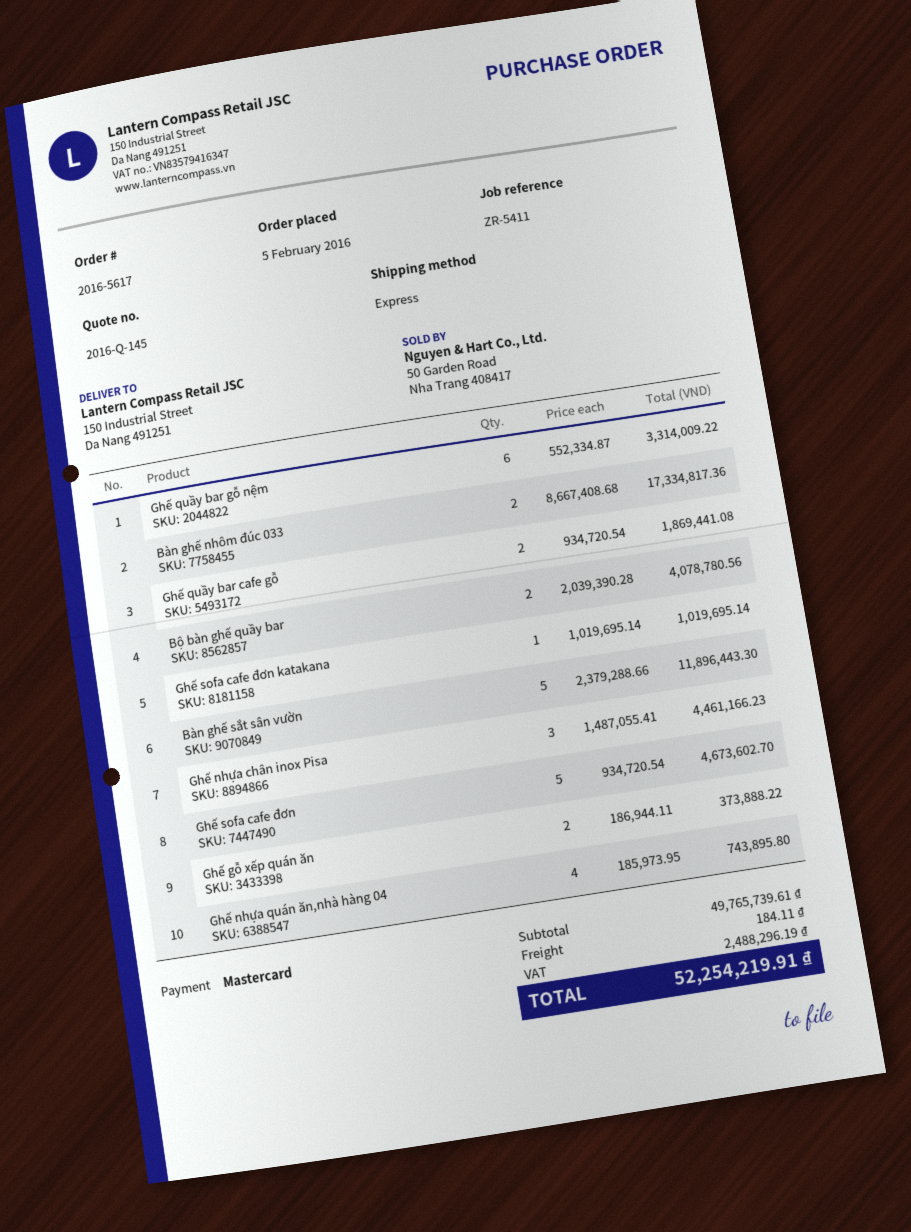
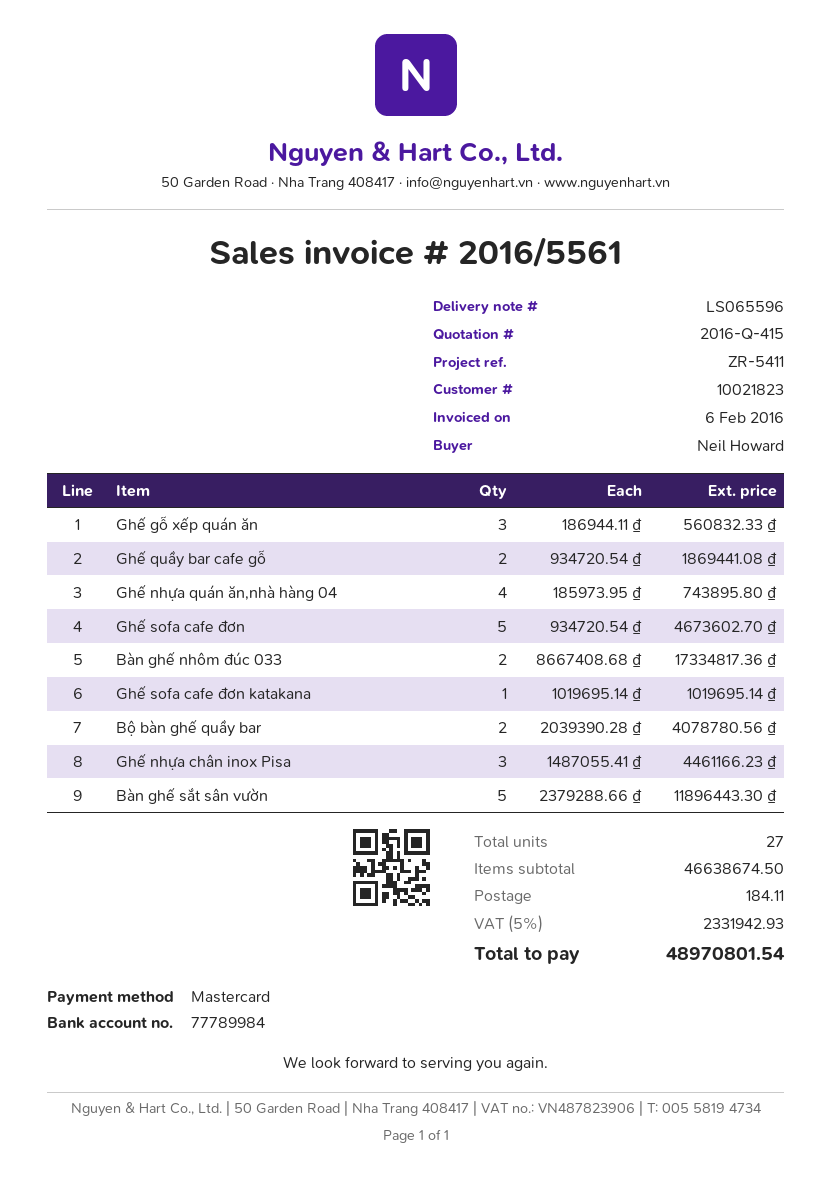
quote number: 2016-Q-145 -> 2016-Q-415
Ghế quầy bar gỗ nệm: 6 x 552334.87 = 3314009.22 -> none
Ghế gỗ xếp quán ăn: 2 x 186944.11 = 373888.22 -> 3 x 186944.11 = 560832.33
subtotal: 49765739.61 -> 46638674.50
tax: 2488296.19 -> 2331942.93
total: 52254219.91 -> 48970801.54

